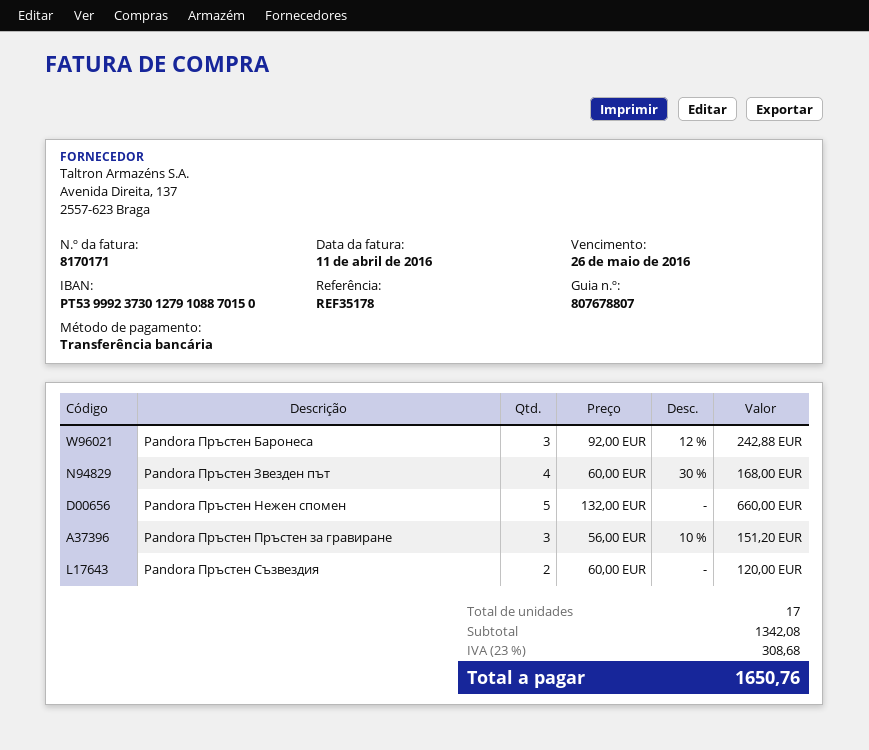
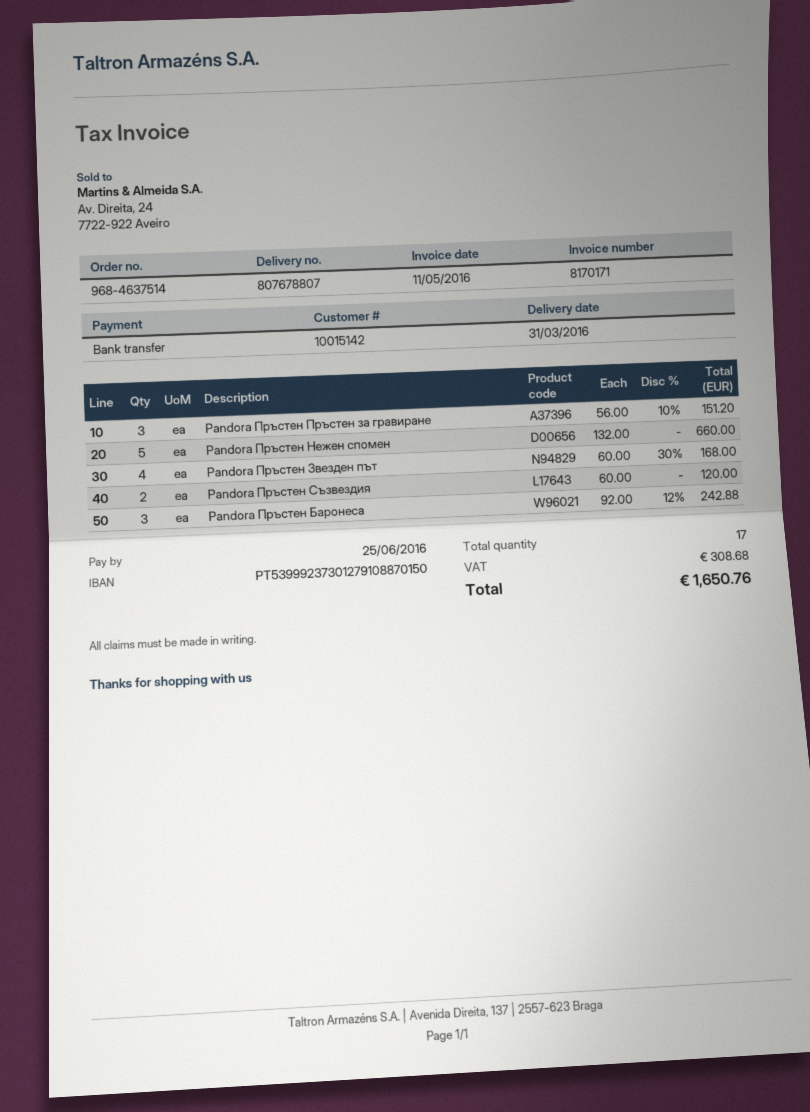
invoice date: 2016-04-11 -> 2016-05-11
due date: 2016-05-26 -> 2016-06-25

